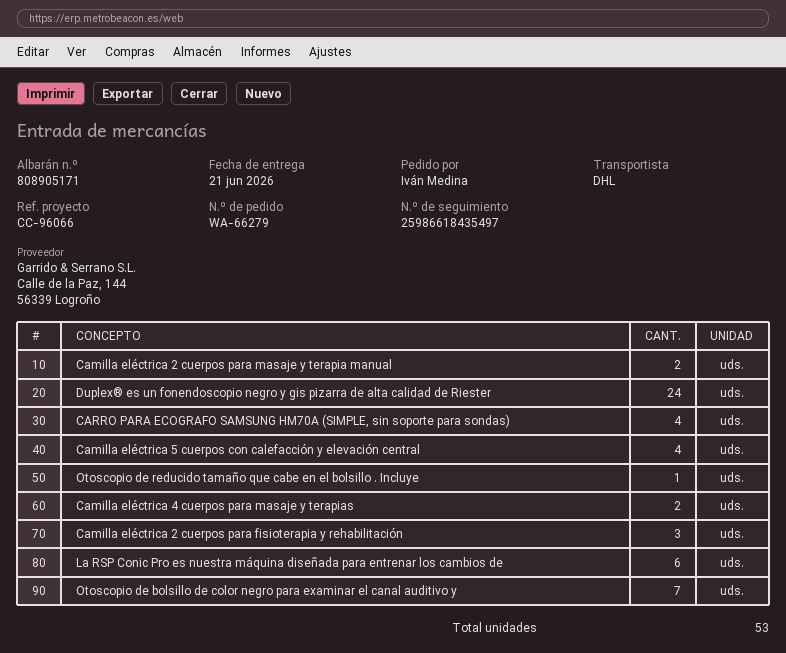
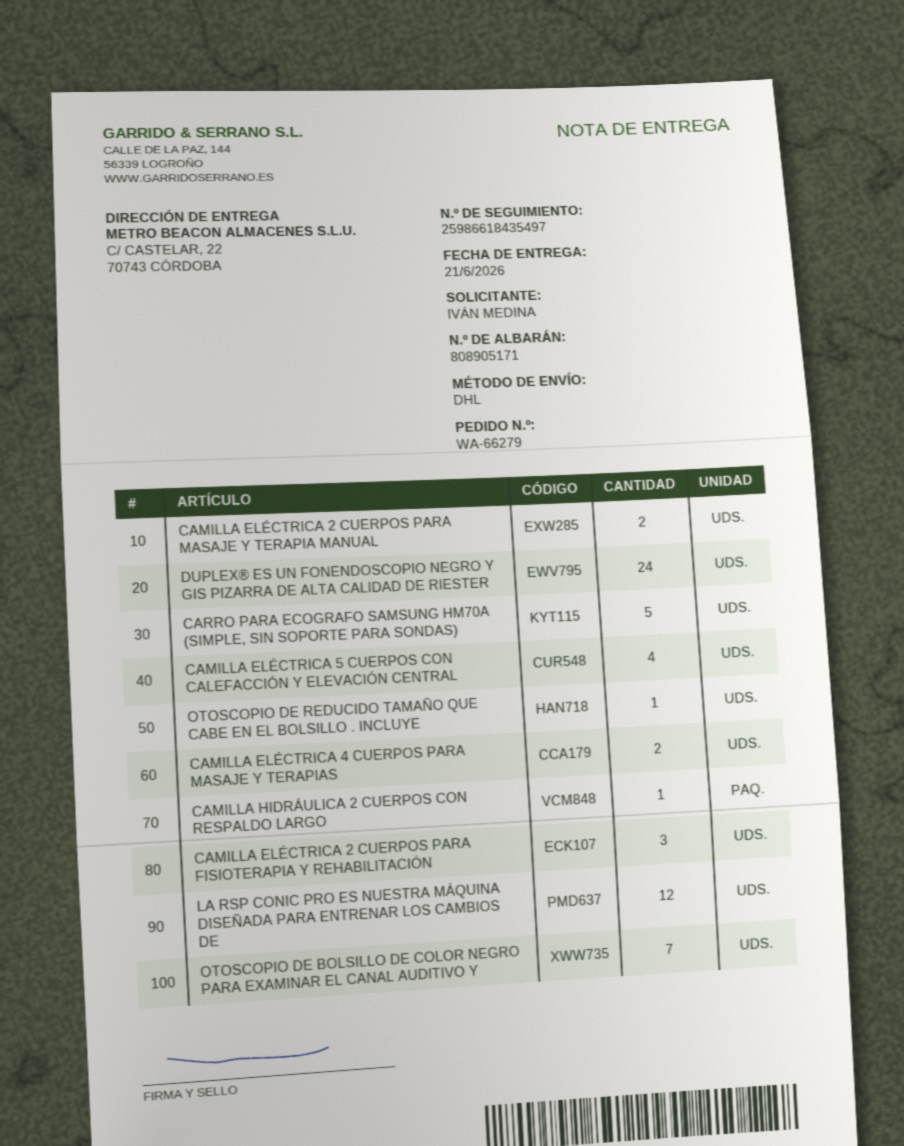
CARRO PARA ECOGRAFO SAMSUNG HM70A (SIMPLE, sin soporte para sondas): 4 -> 5
La RSP Conic Pro es nuestra máquina diseñada para entrenar los cambios de: 6 -> 12
CAMILLA HIDRÁULICA 2 CUERPOS CON RESPALDO LARGO: none -> 1

